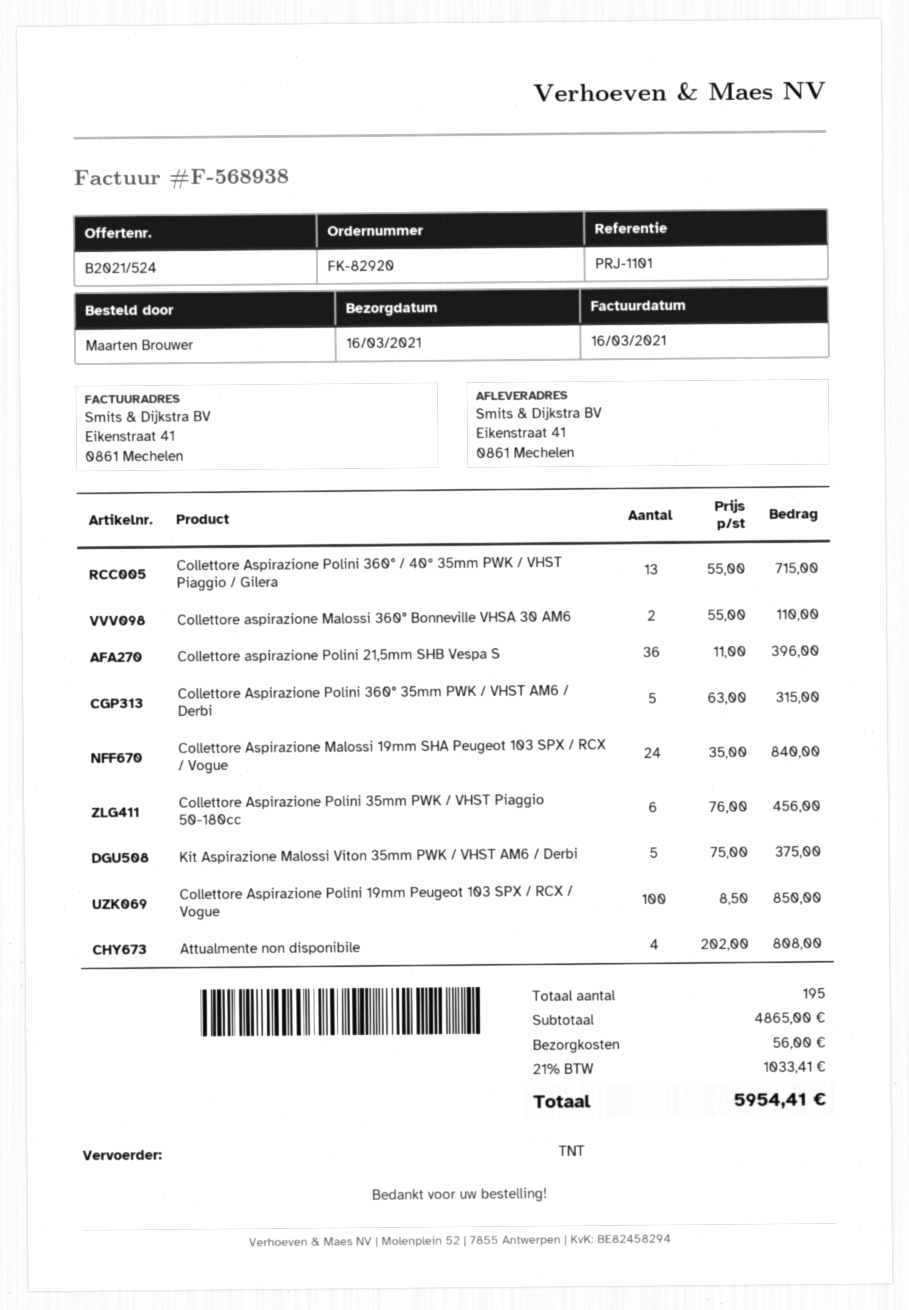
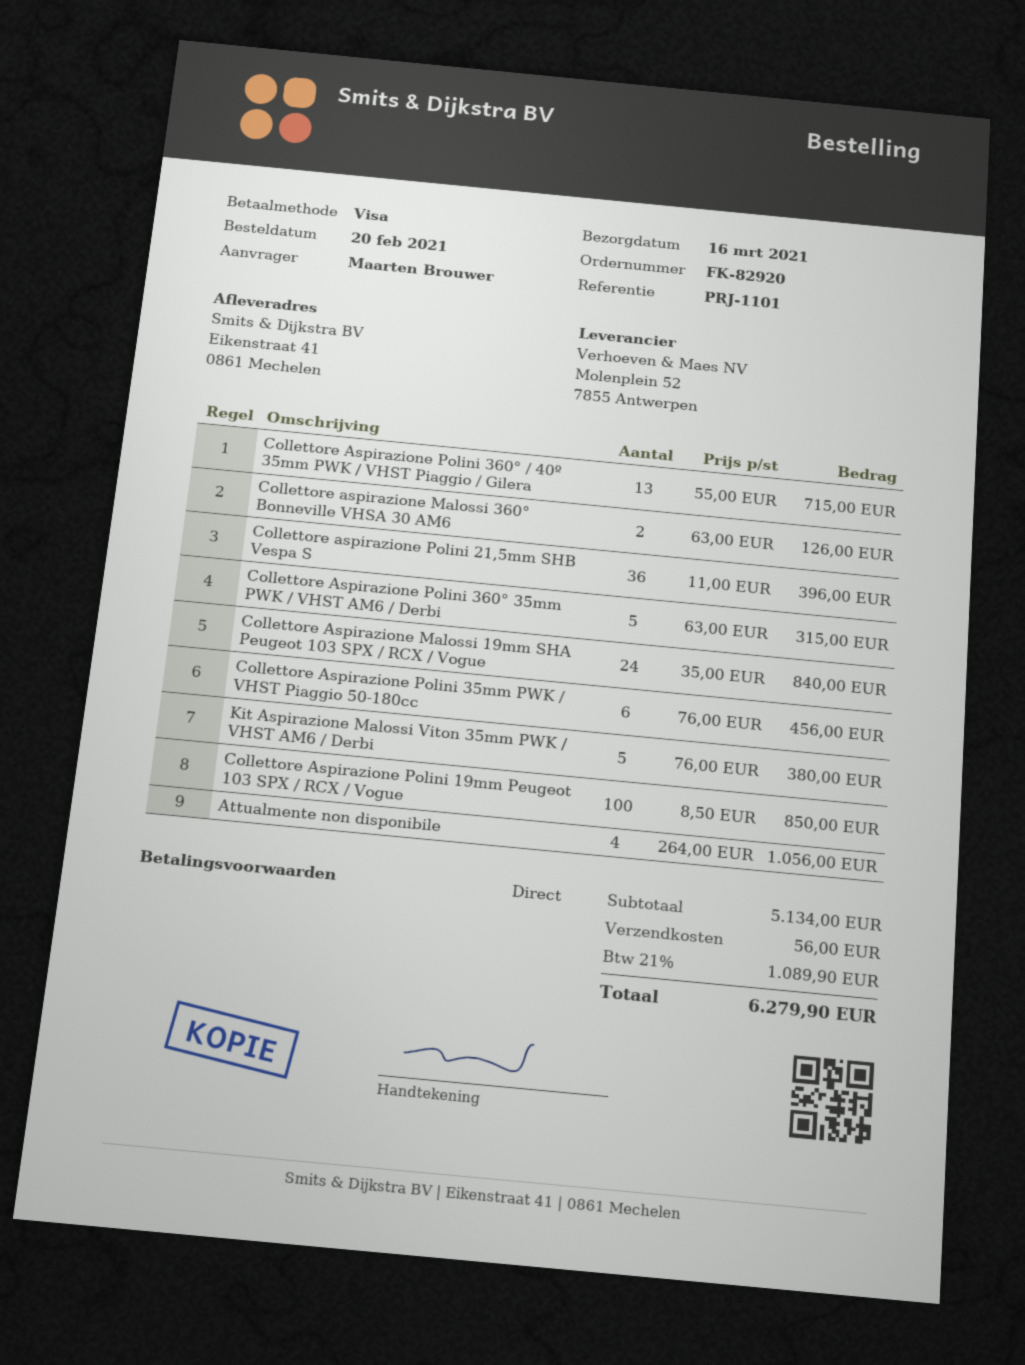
Collettore aspirazione Malossi 360° Bonneville VHSA 30 AM6: 2 x 55.00 = 110.00 -> 2 x 63.00 = 126.00
Kit Aspirazione Malossi Viton 35mm PWK / VHST AM6 / Derbi: 5 x 75.00 = 375.00 -> 5 x 76.00 = 380.00
Attualmente non disponibile: 4 x 202.00 = 808.00 -> 4 x 264.00 = 1056.00
subtotal: 4865.00 -> 5134.00
tax: 21% = 1033.41 -> 21% = 1089.90
total: 5954.41 -> 6279.90

